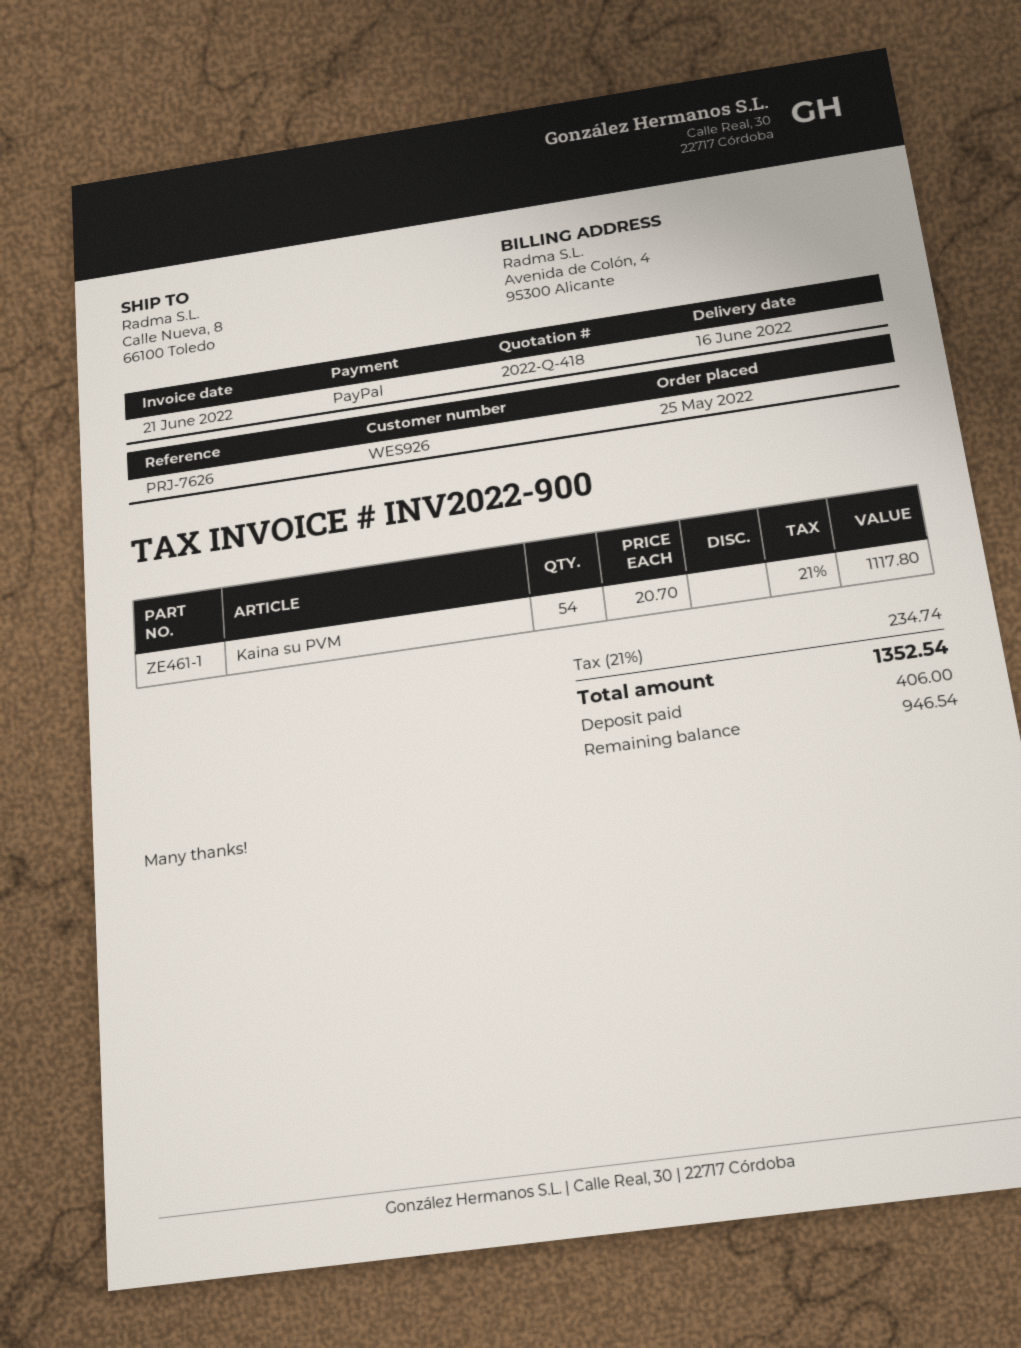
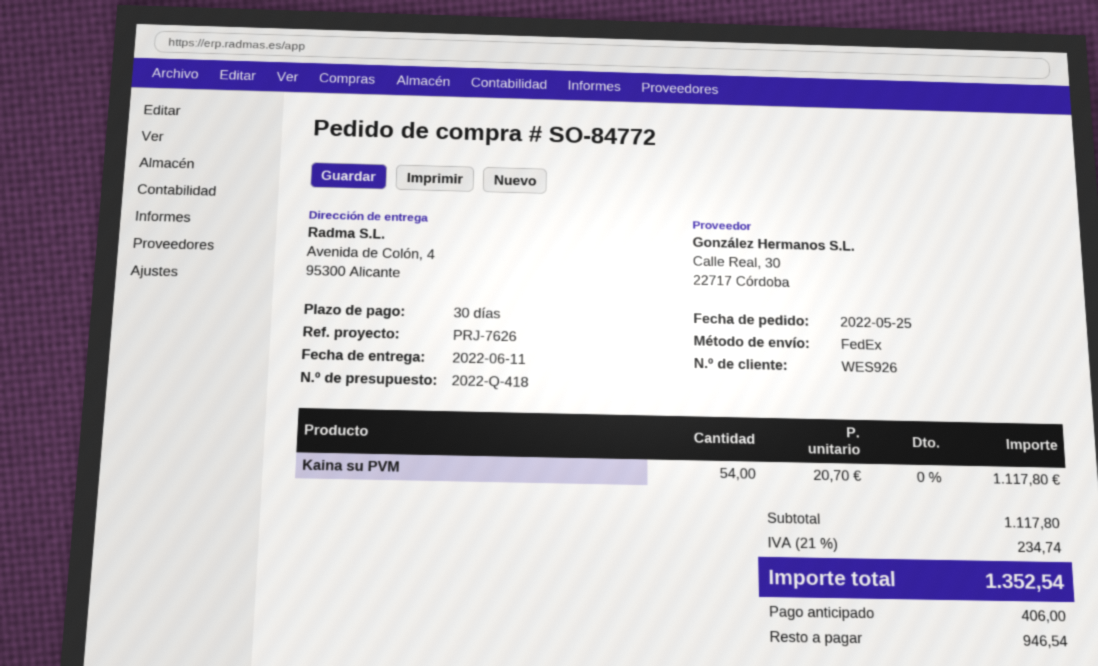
delivery date: 2022-06-16 -> 2022-06-11
ship to: Calle Nueva, 8, 66100 Toledo -> Avenida de Colón, 4, 95300 Alicante

